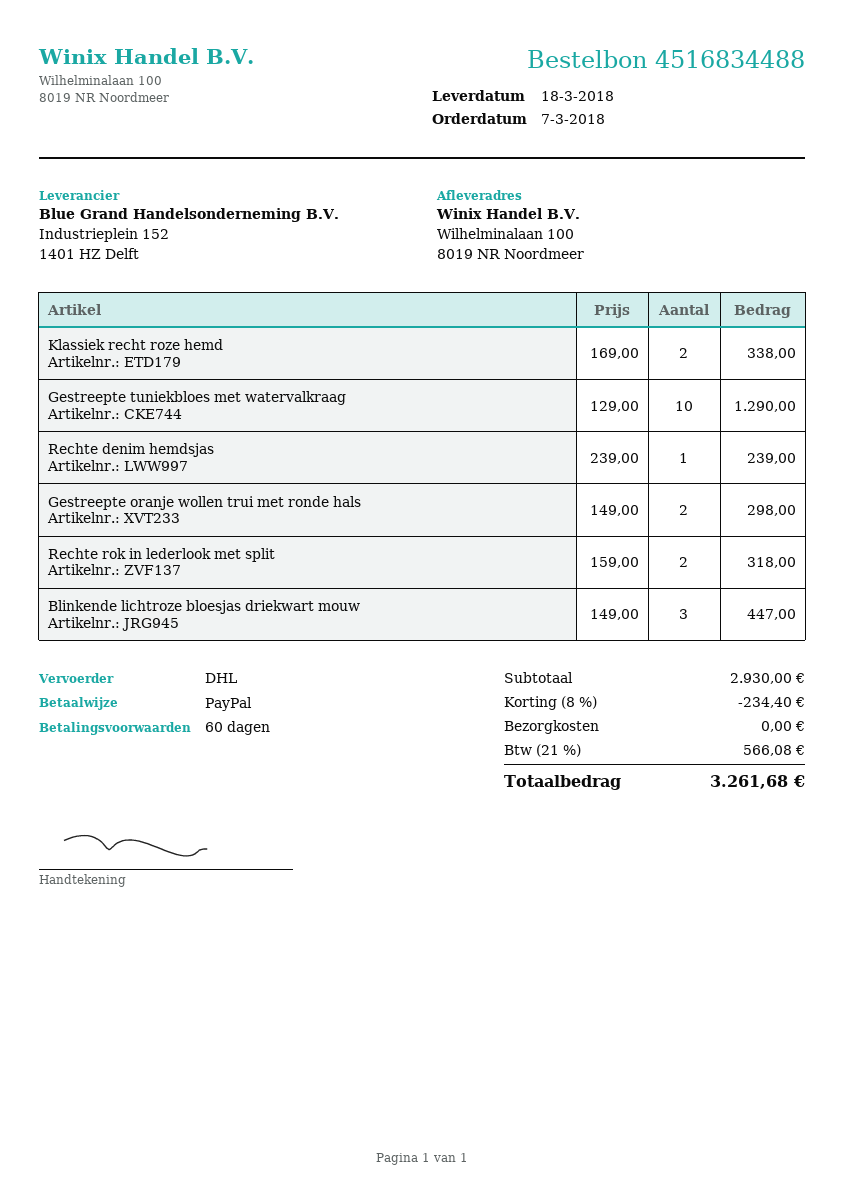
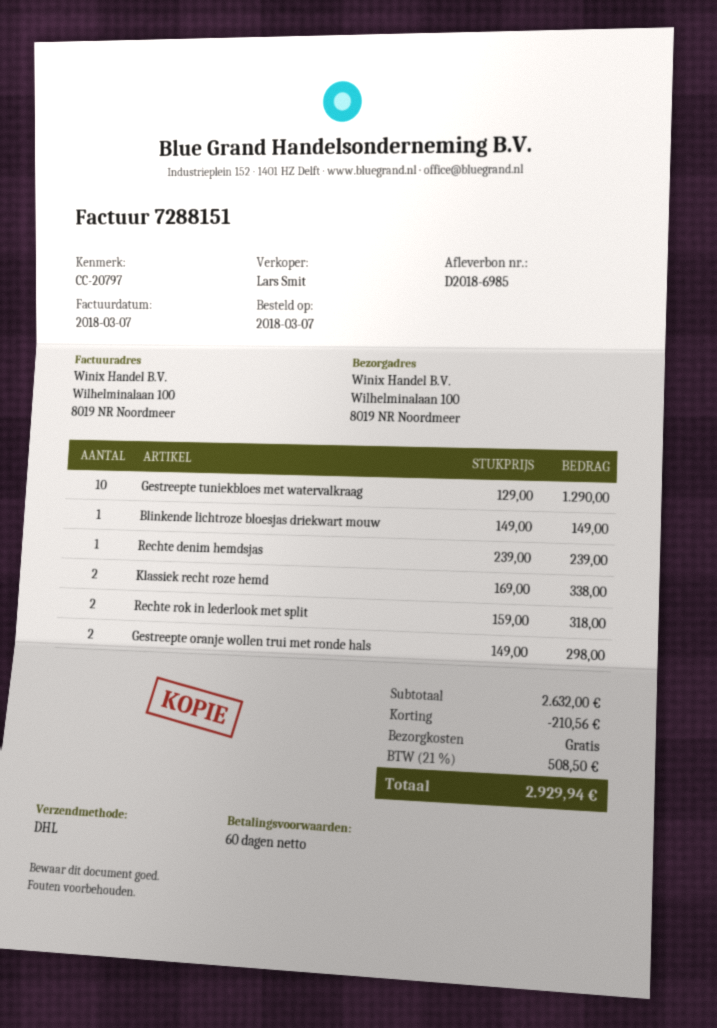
Blinkende lichtroze bloesjas driekwart mouw: 3 x 149.00 = 447.00 -> 1 x 149.00 = 149.00
subtotal: 2930.00 -> 2632.00
discount: 234.40 -> 210.56
tax: 21% = 566.08 -> 21% = 508.50
total: 3261.68 -> 2929.94

